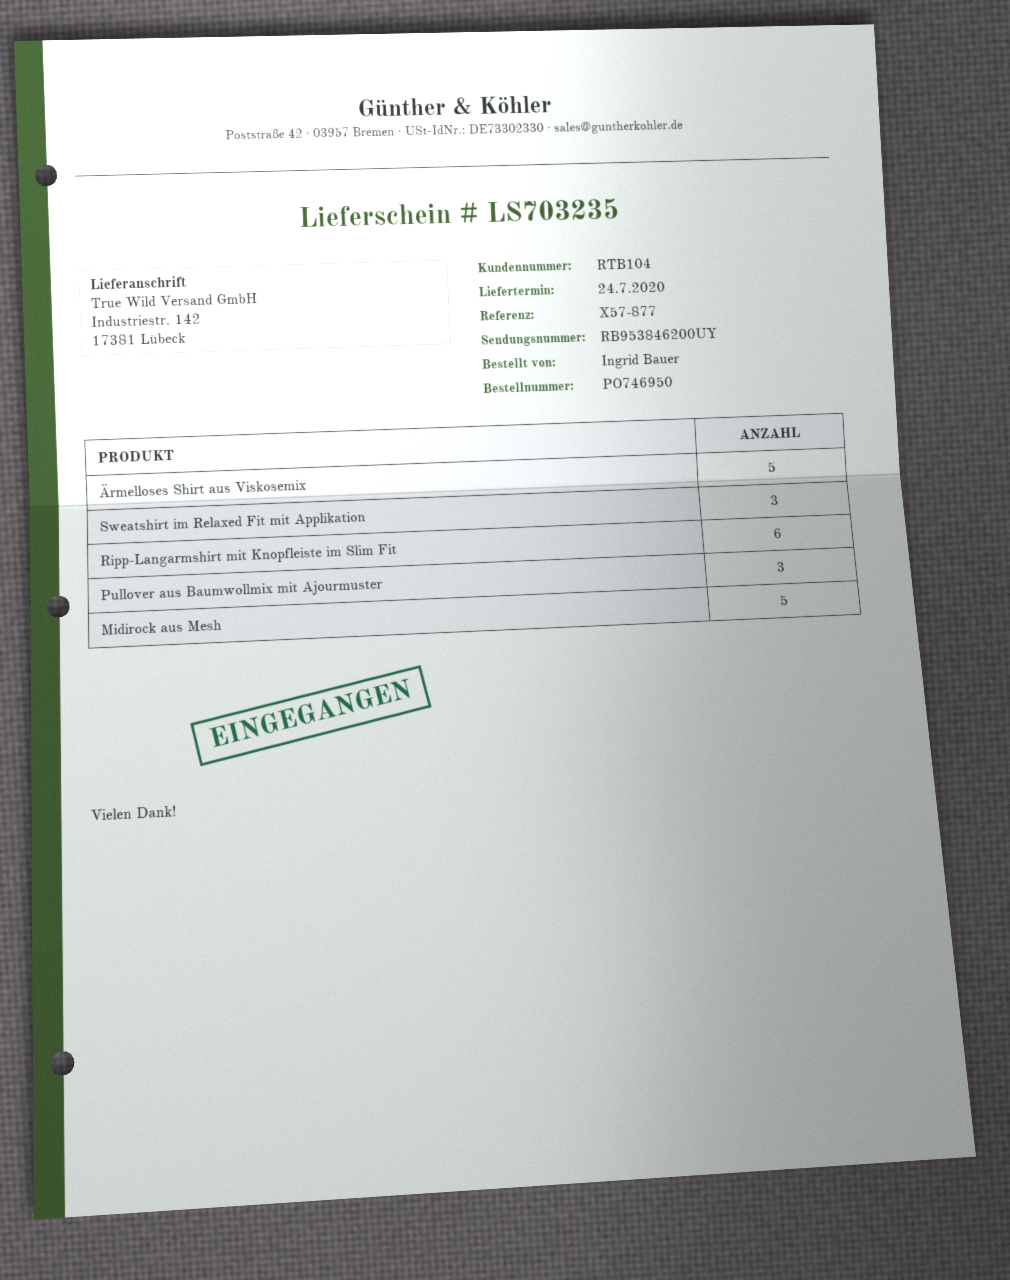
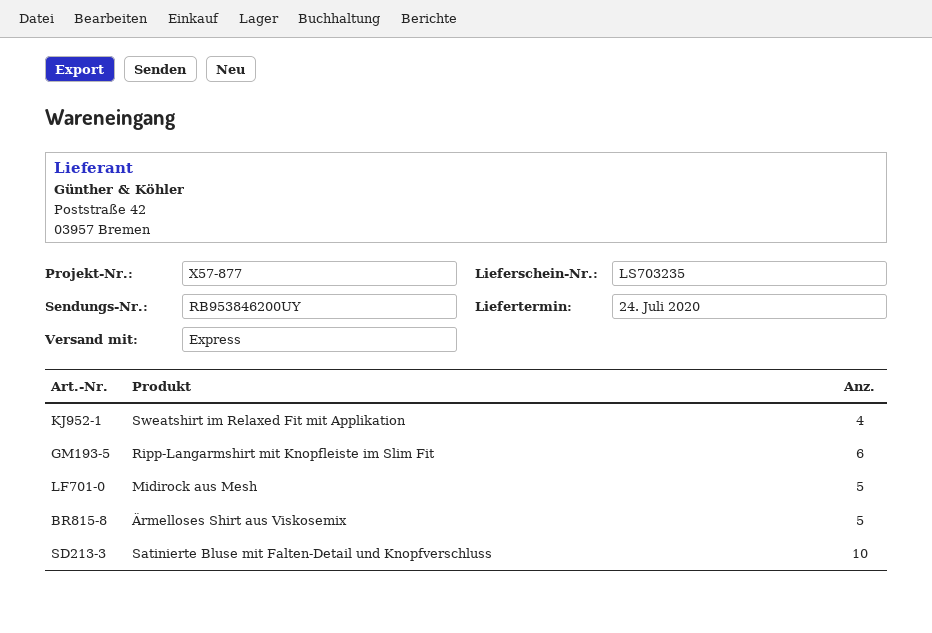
Sweatshirt im Relaxed Fit mit Applikation: 3 -> 4
Pullover aus Baumwollmix mit Ajourmuster: 3 -> none
Satinierte Bluse mit Falten-Detail und Knopfverschluss: none -> 10

